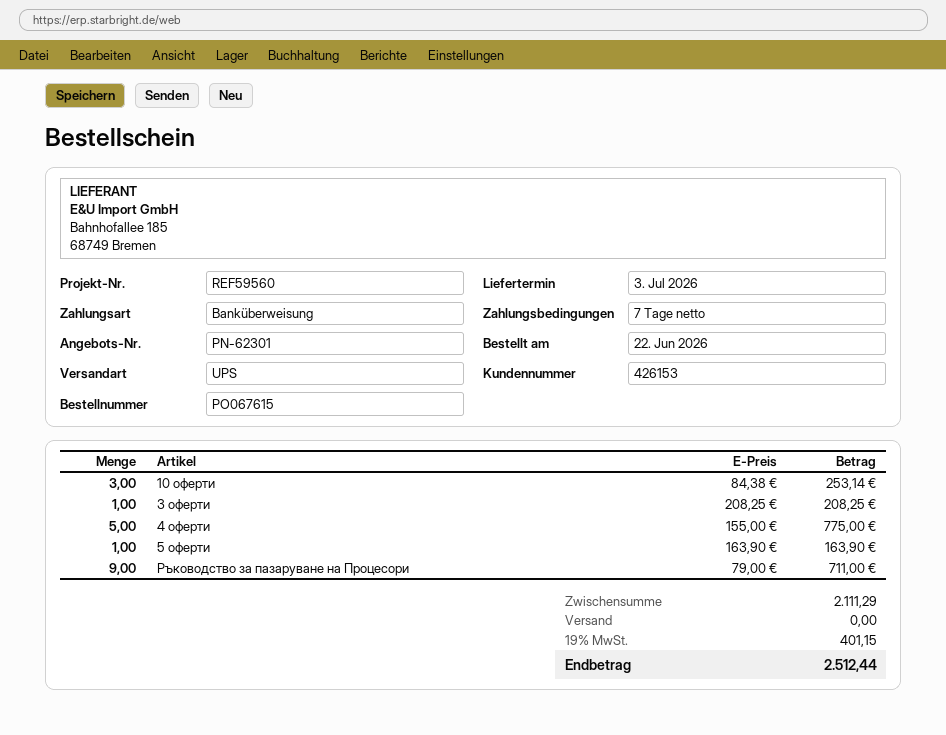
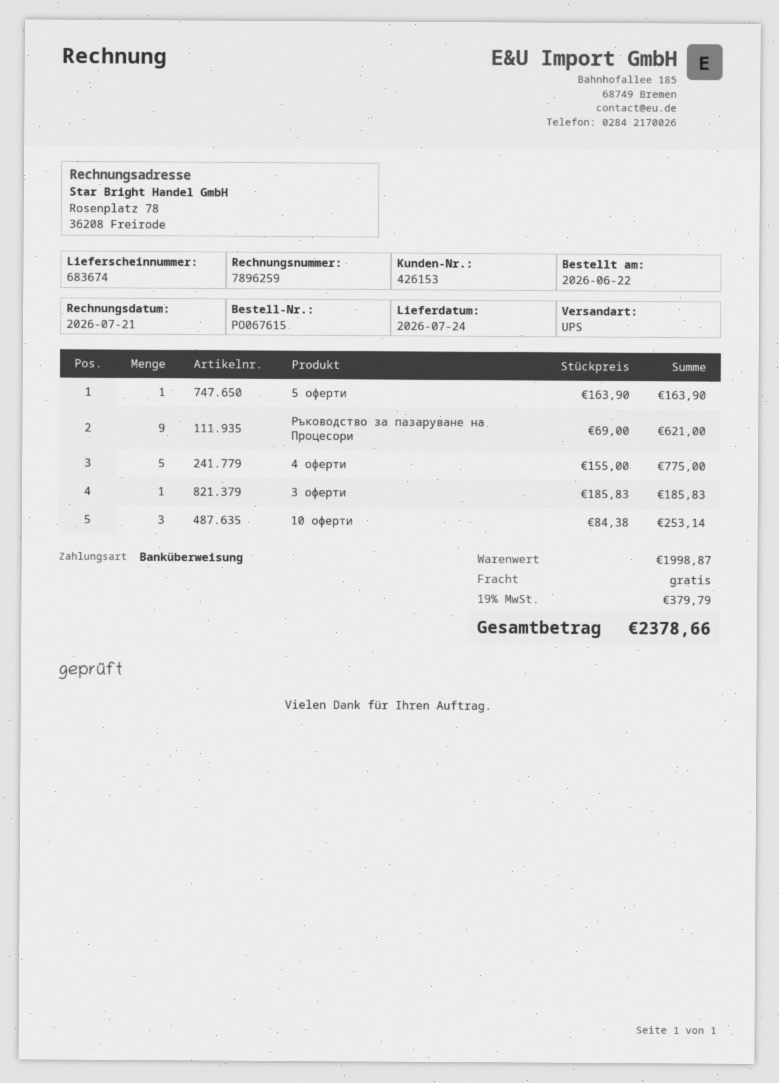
delivery date: 2026-07-03 -> 2026-07-24
3 оферти: 1 x 208.25 = 208.25 -> 1 x 185.83 = 185.83
Pъководство за пазаруване на Процесори: 9 x 79.00 = 711.00 -> 9 x 69.00 = 621.00
subtotal: 2111.29 -> 1998.87
tax: 19% = 401.15 -> 19% = 379.79
total: 2512.44 -> 2378.66

